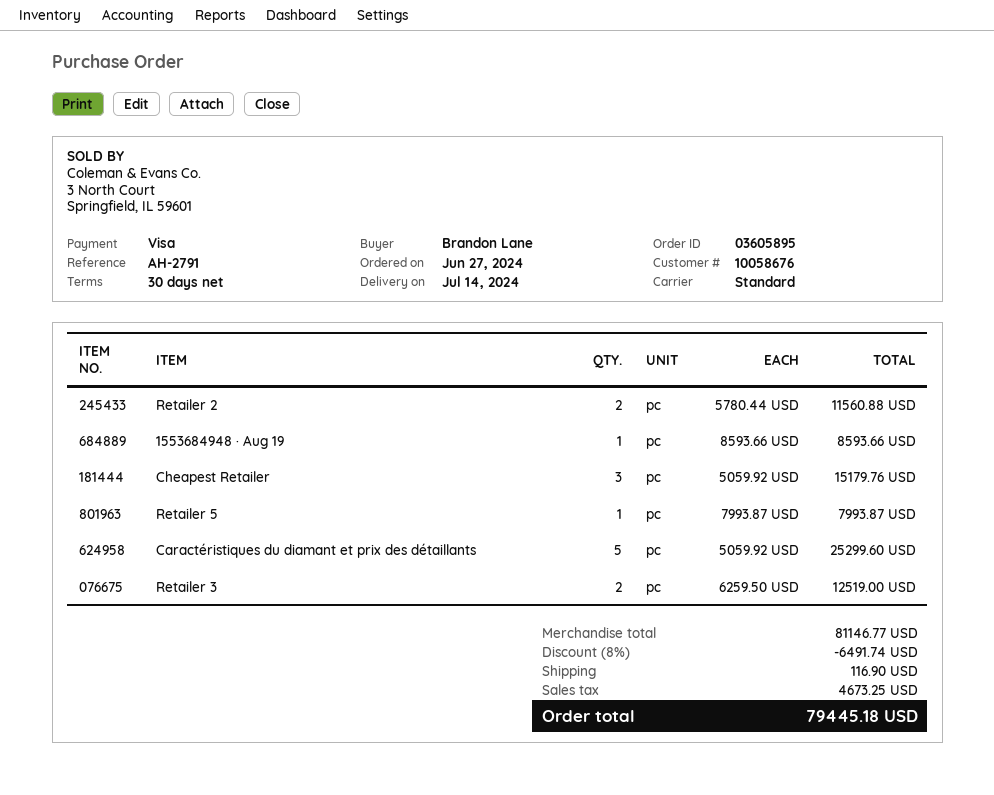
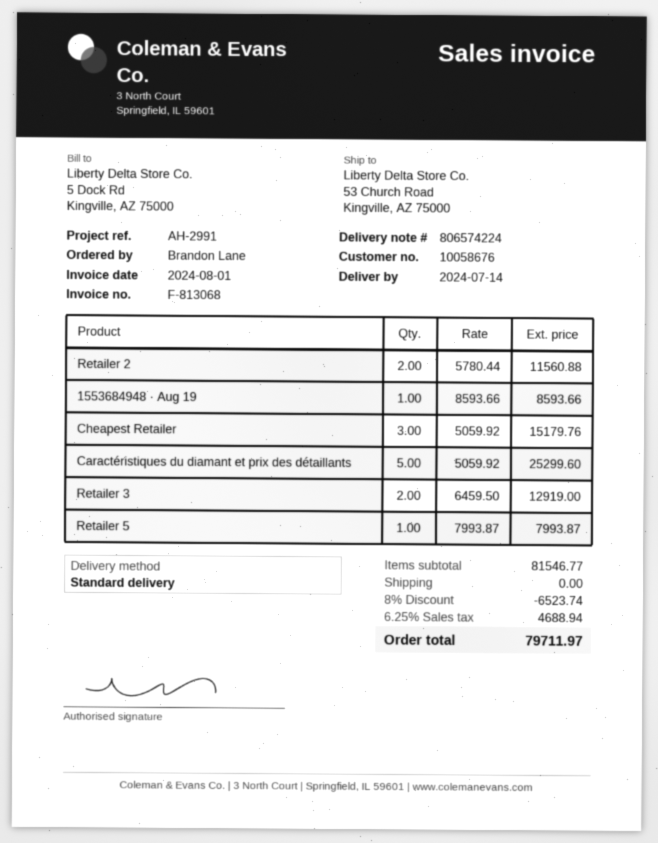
reference: AH-2791 -> AH-2991
Retailer 3: 2 x 6259.50 = 12519.00 -> 2 x 6459.50 = 12919.00
subtotal: 81146.77 -> 81546.77
discount: 8% = 6491.74 -> 8% = 6523.74
shipping: 116.90 -> 0.00
tax: 4673.25 -> 4688.94
total: 79445.18 -> 79711.97

